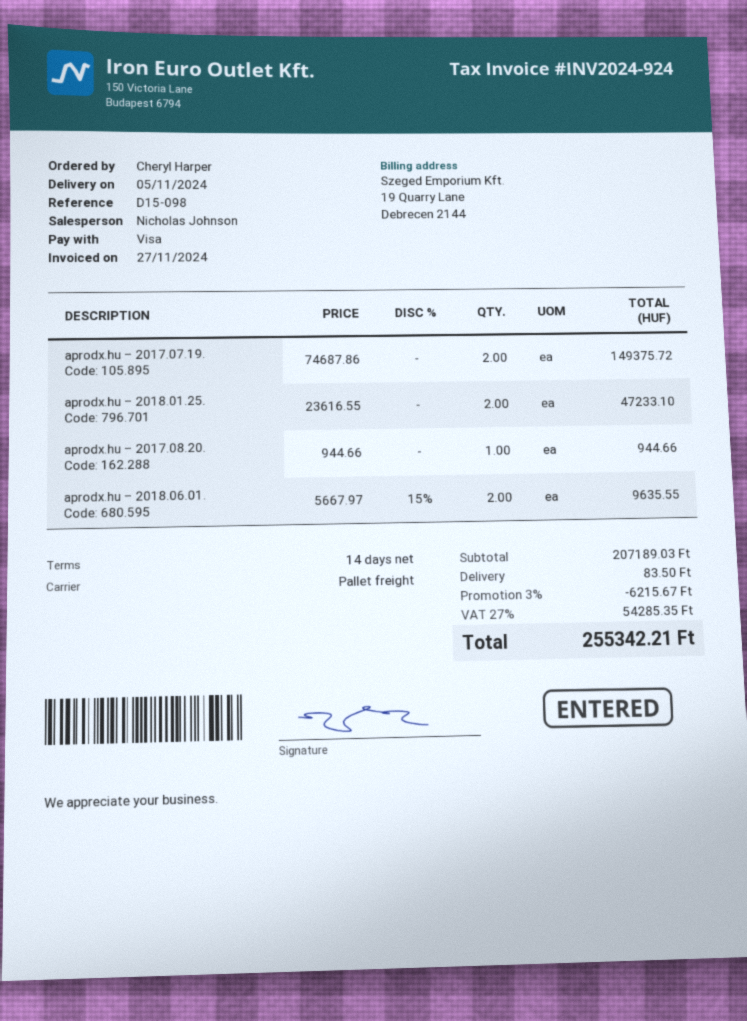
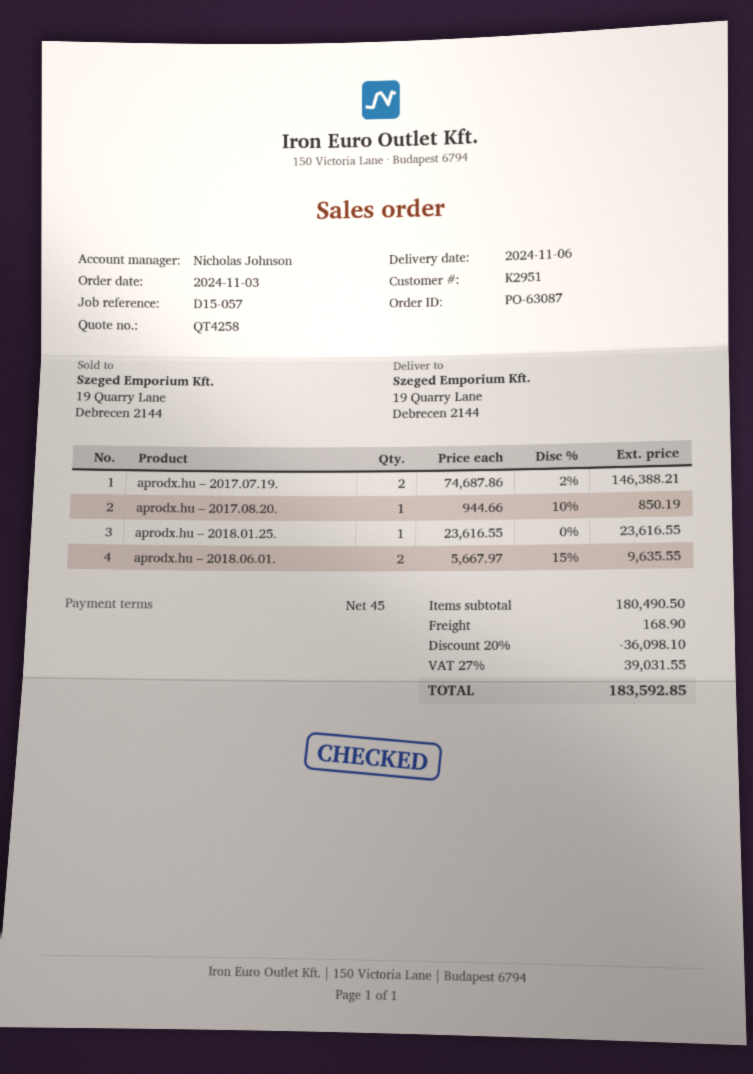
delivery date: 2024-11-05 -> 2024-11-06
payment terms: 14 days -> 45 days
reference: D15-098 -> D15-057
aprodx.hu – 2017.07.19.: 2 x 74687.86 = 149375.72 -> 2 x 74687.86 - 2% = 146388.21
aprodx.hu – 2018.01.25.: 2 x 23616.55 = 47233.10 -> 1 x 23616.55 = 23616.55
aprodx.hu – 2017.08.20.: 1 x 944.66 = 944.66 -> 1 x 944.66 - 10% = 850.19
subtotal: 207189.03 -> 180490.50
discount: 3% = 6215.67 -> 20% = 36098.10
shipping: 83.50 -> 168.90
tax: 27% = 54285.35 -> 27% = 39031.55
total: 255342.21 -> 183592.85

